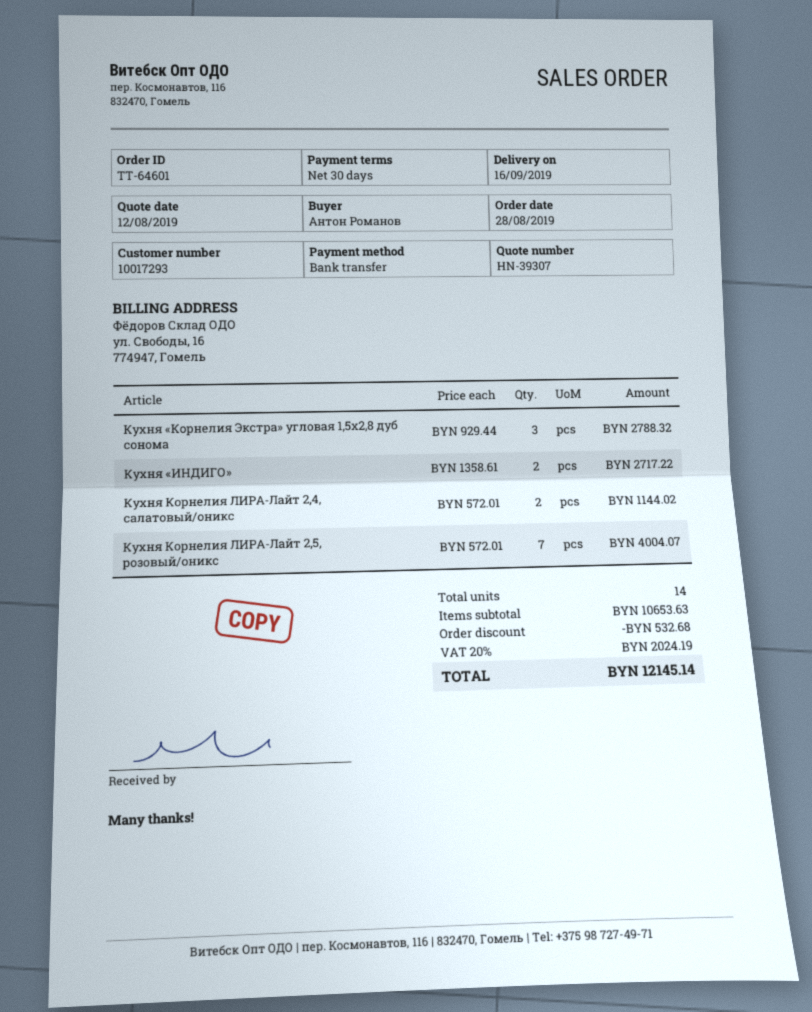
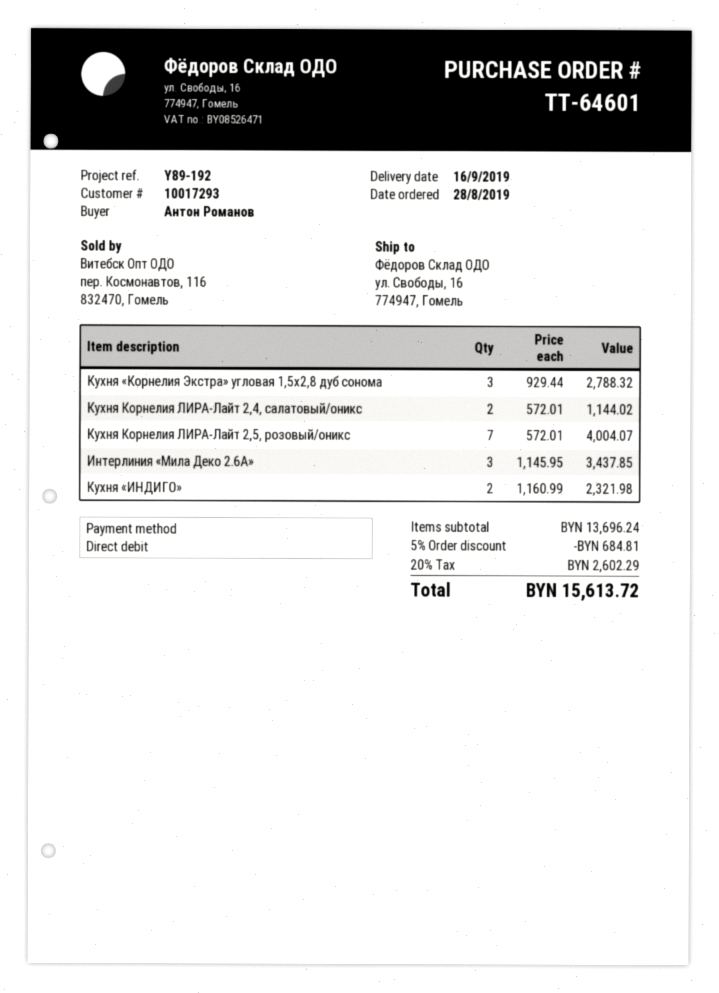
payment method: bank transfer -> direct debit
Кухня «ИНДИГО»: 2 x 1358.61 = 2717.22 -> 2 x 1160.99 = 2321.98
Интерлиния «Мила Деко 2.6А»: none -> 3 x 1145.95 = 3437.85
subtotal: 10653.63 -> 13696.24
discount: 532.68 -> 684.81
tax: 20% = 2024.19 -> 20% = 2602.29
total: 12145.14 -> 15613.72

